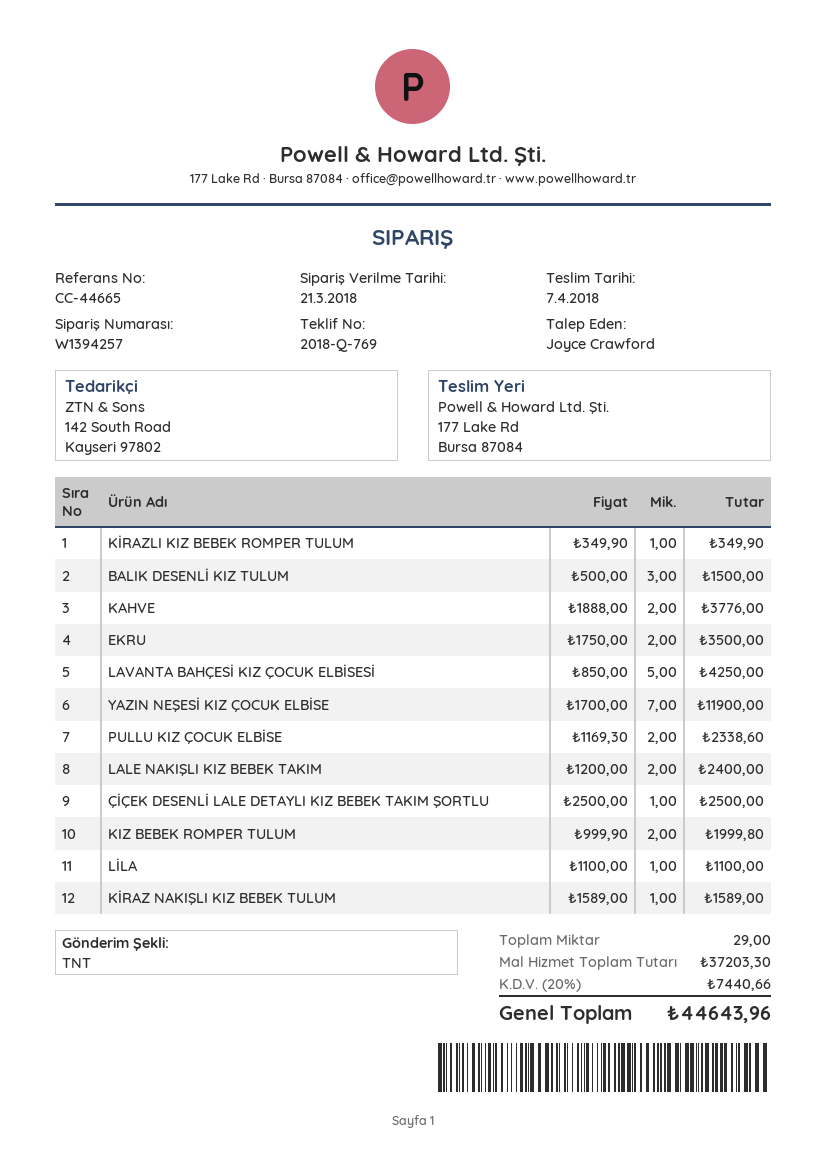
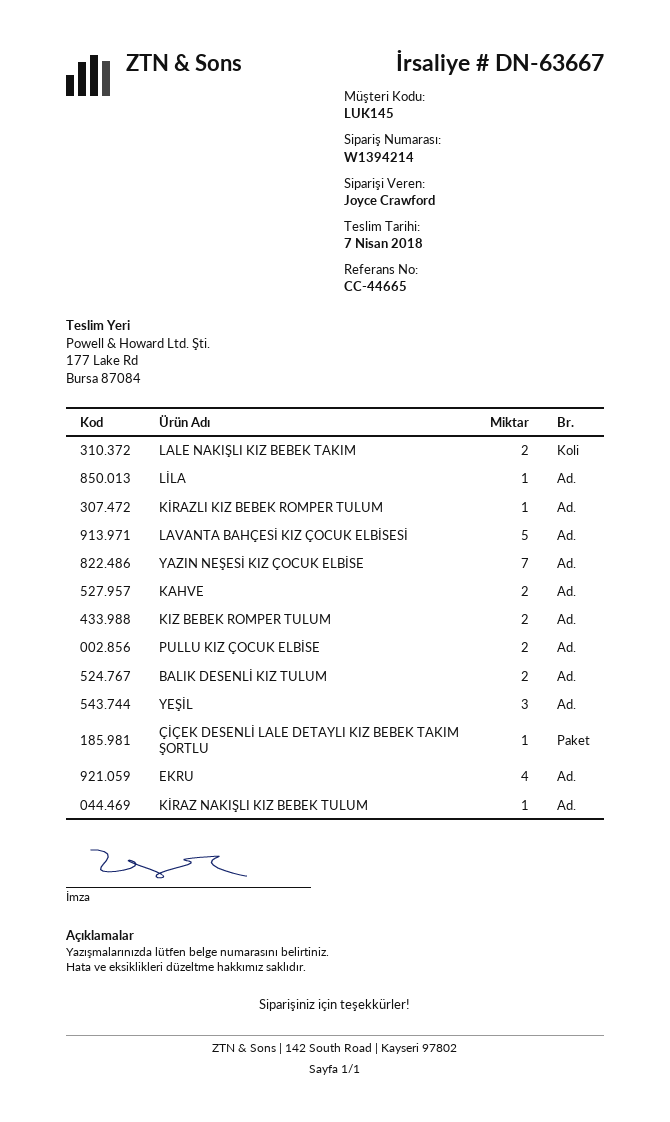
order number: W1394257 -> W1394214
BALIK DESENLİ KIZ TULUM: 3 -> 2
EKRU: 2 -> 4
YEŞİL: none -> 3

